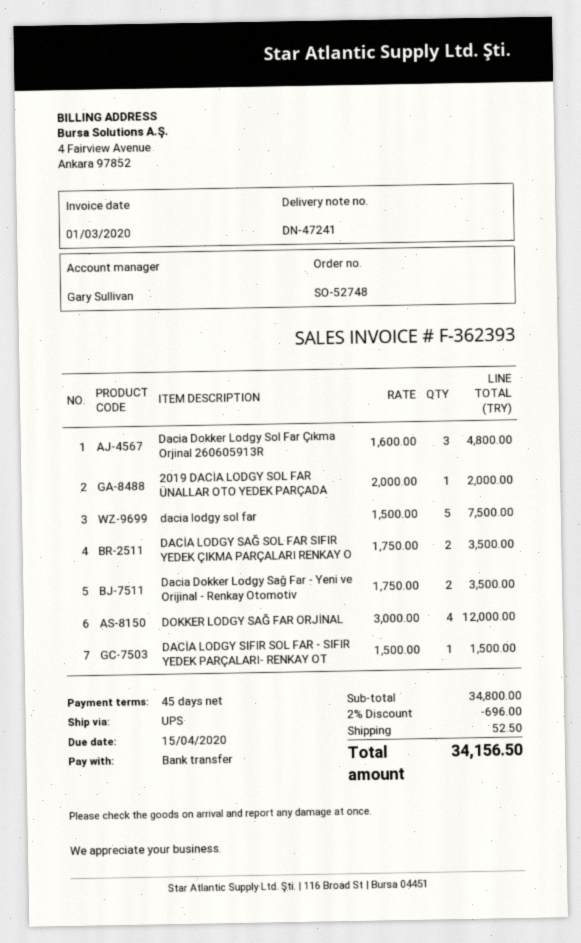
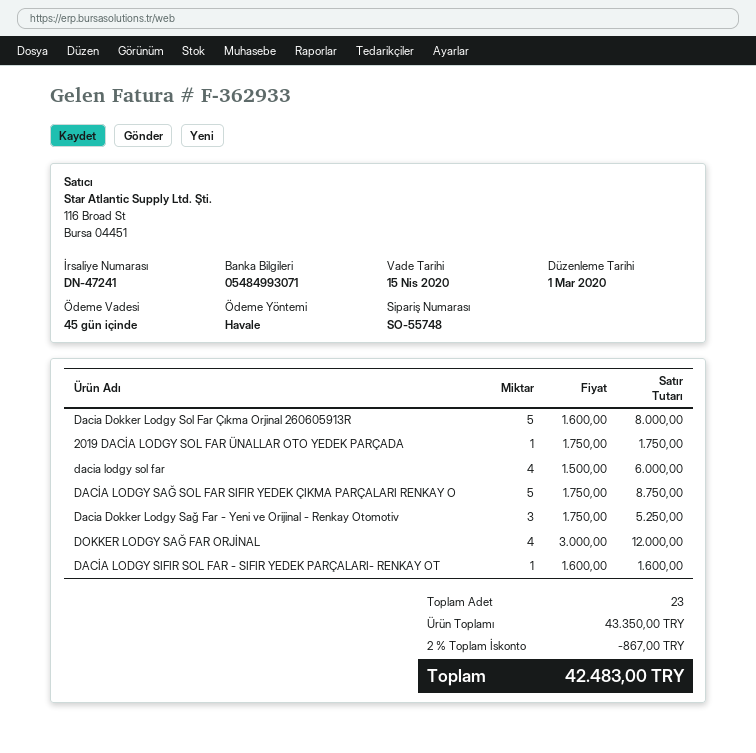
order number: SO-52748 -> SO-55748
invoice number: F-362393 -> F-362933
Dacia Dokker Lodgy Sol Far Çıkma Orjinal 260605913R: 3 x 1600.00 = 4800.00 -> 5 x 1600.00 = 8000.00
2019 DACİA LODGY SOL FAR ÜNALLAR OTO YEDEK PARÇADA: 1 x 2000.00 = 2000.00 -> 1 x 1750.00 = 1750.00
dacia lodgy sol far: 5 x 1500.00 = 7500.00 -> 4 x 1500.00 = 6000.00
DACİA LODGY SAĞ SOL FAR SIFIR YEDEK ÇIKMA PARÇALARI RENKAY O: 2 x 1750.00 = 3500.00 -> 5 x 1750.00 = 8750.00
Dacia Dokker Lodgy Sağ Far - Yeni ve Orijinal - Renkay Otomotiv: 2 x 1750.00 = 3500.00 -> 3 x 1750.00 = 5250.00
DACİA LODGY SIFIR SOL FAR - SIFIR YEDEK PARÇALARI- RENKAY OT: 1 x 1500.00 = 1500.00 -> 1 x 1600.00 = 1600.00
subtotal: 34800.00 -> 43350.00
discount: 2% = 696.00 -> 2% = 867.00
shipping: 52.50 -> none
total: 34156.50 -> 42483.00

